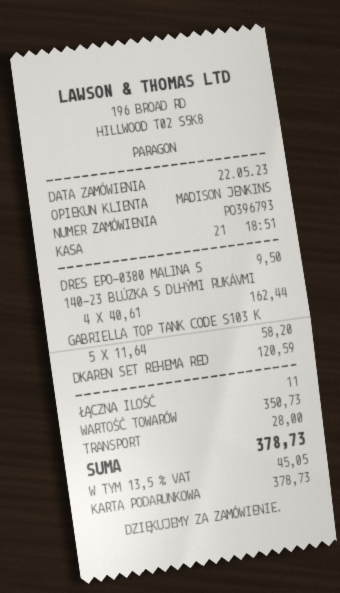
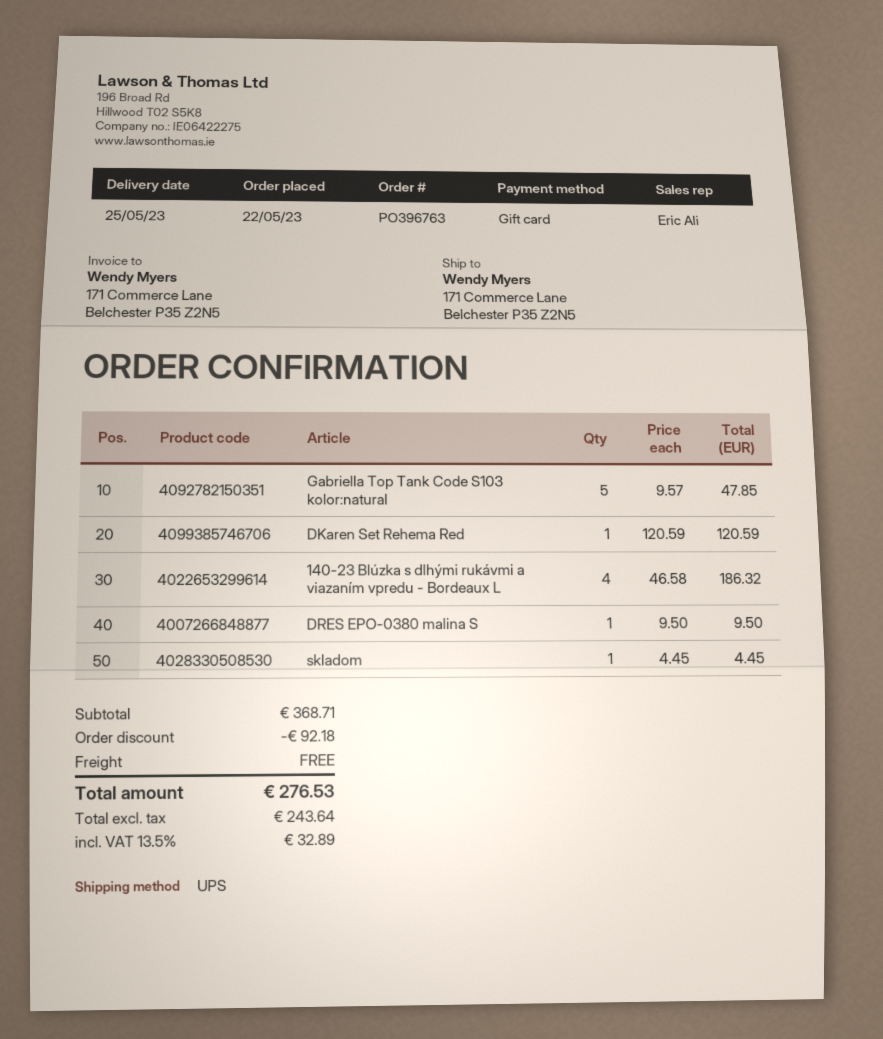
order number: PO396793 -> PO396763
sales rep: MADISON JENKINS -> Eric Ali
140-23 BLÚZKA S DLHÝMI RUKÁVMI: 4 x 40.61 = 162.44 -> 4 x 46.58 = 186.32
GABRIELLA TOP TANK CODE S103 K: 5 x 11.64 = 58.20 -> 5 x 9.57 = 47.85
skladom: none -> 1 x 4.45 = 4.45
subtotal: 350.73 -> 368.71
discount: none -> 92.18
shipping: 28.00 -> 0.00
tax: 13.5% = 45.05 -> 13.5% = 32.89
total: 378.73 -> 276.53

